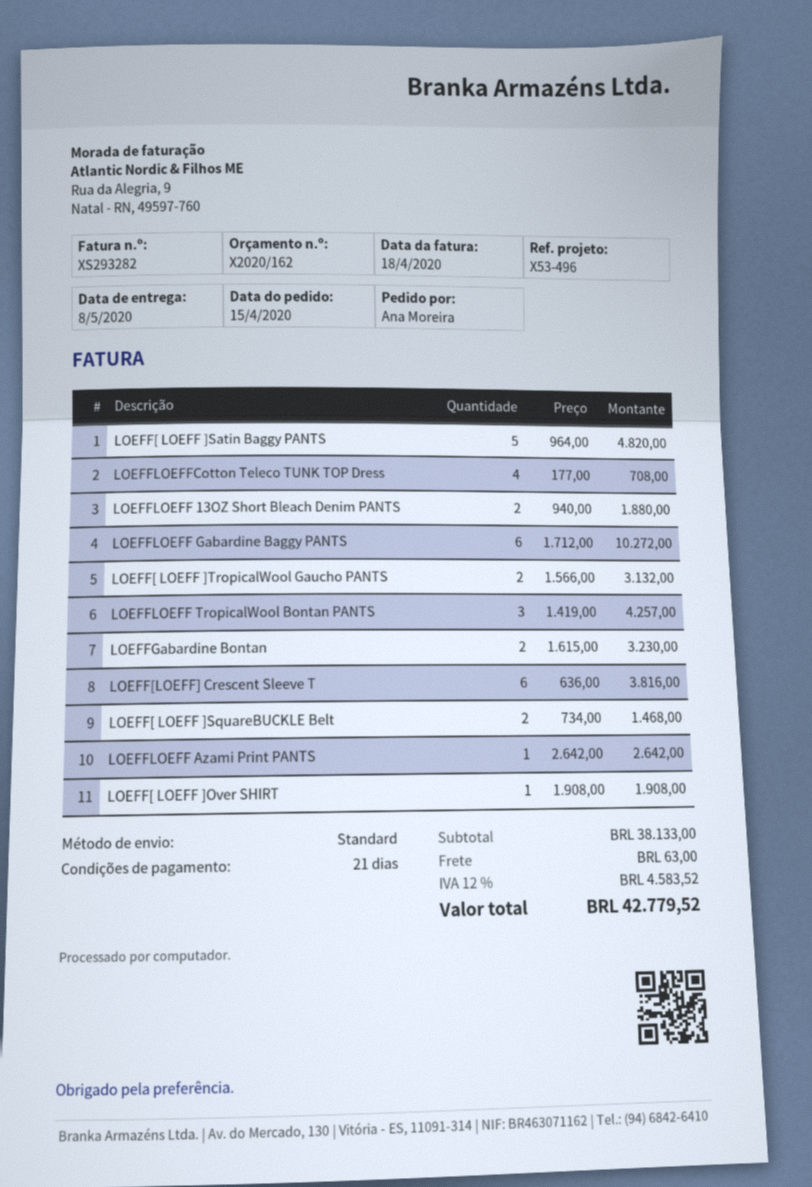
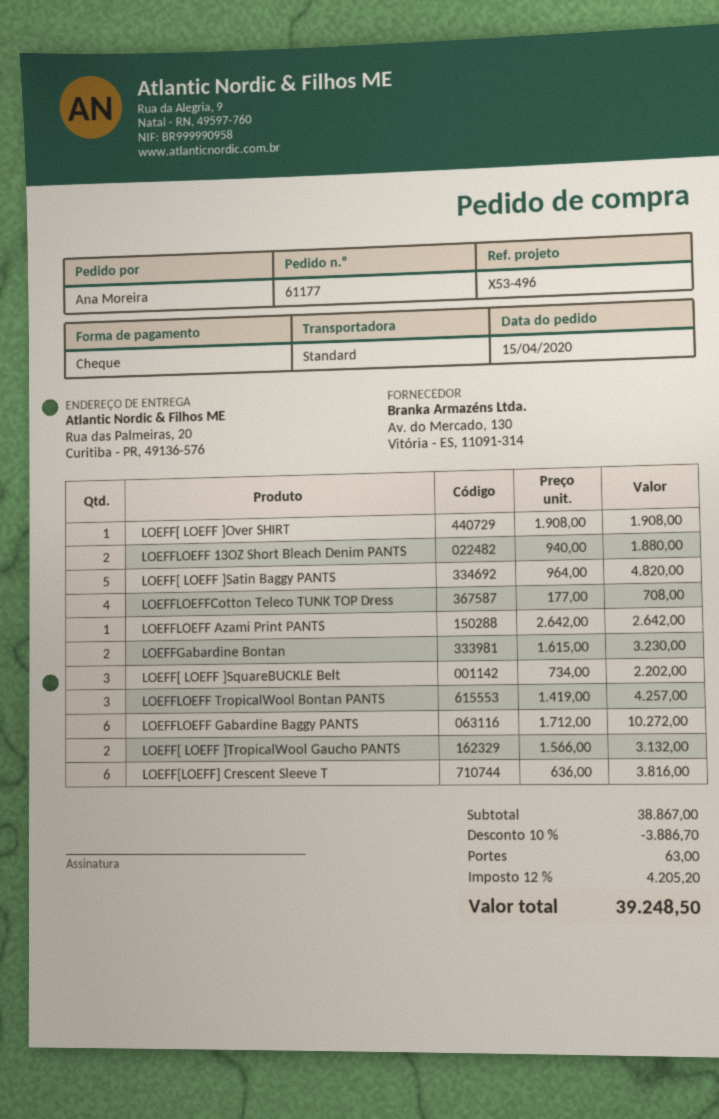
LOEFF[ LOEFF ]SquareBUCKLE Belt: 2 x 734.00 = 1468.00 -> 3 x 734.00 = 2202.00
subtotal: 38133.00 -> 38867.00
discount: none -> 10% = 3886.70
tax: 12% = 4583.52 -> 12% = 4205.20
total: 42779.52 -> 39248.50

